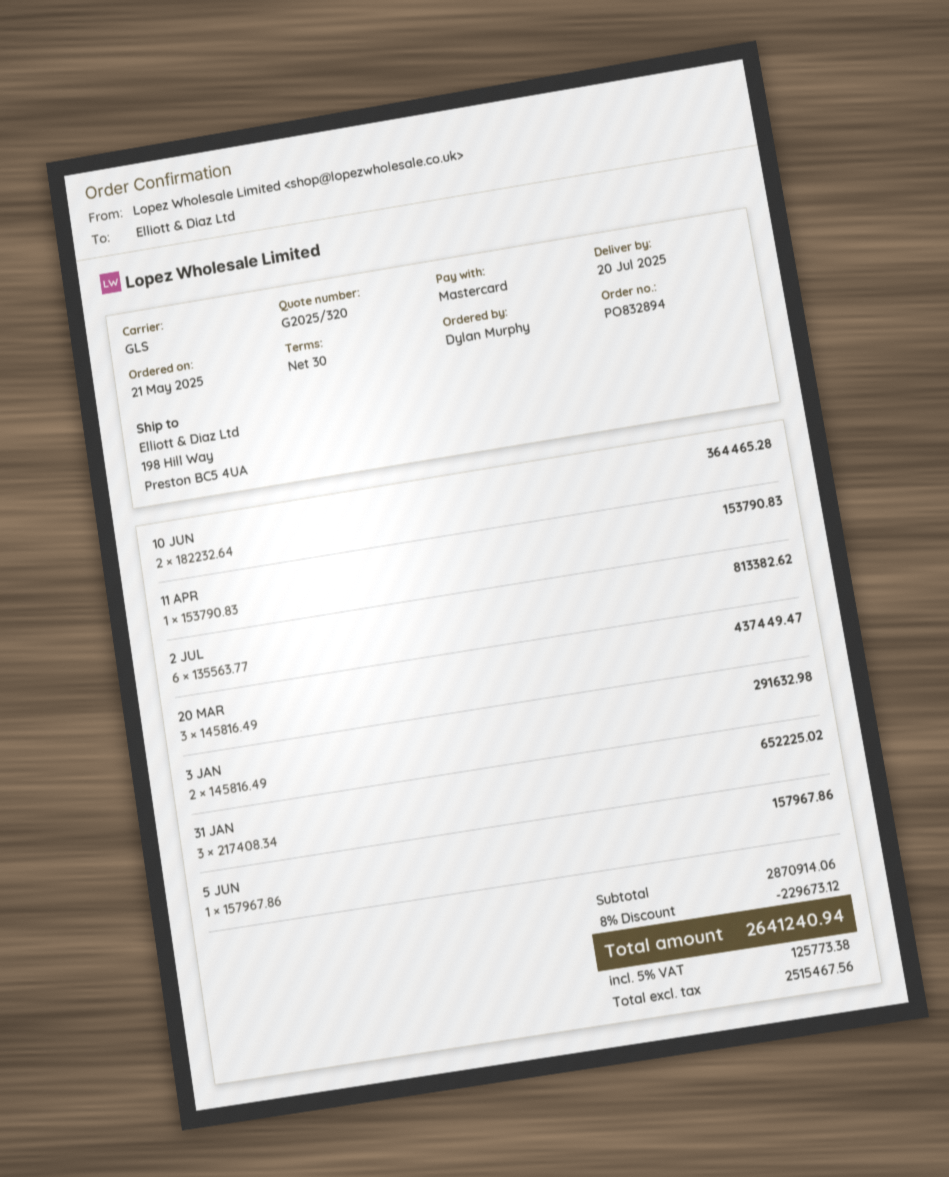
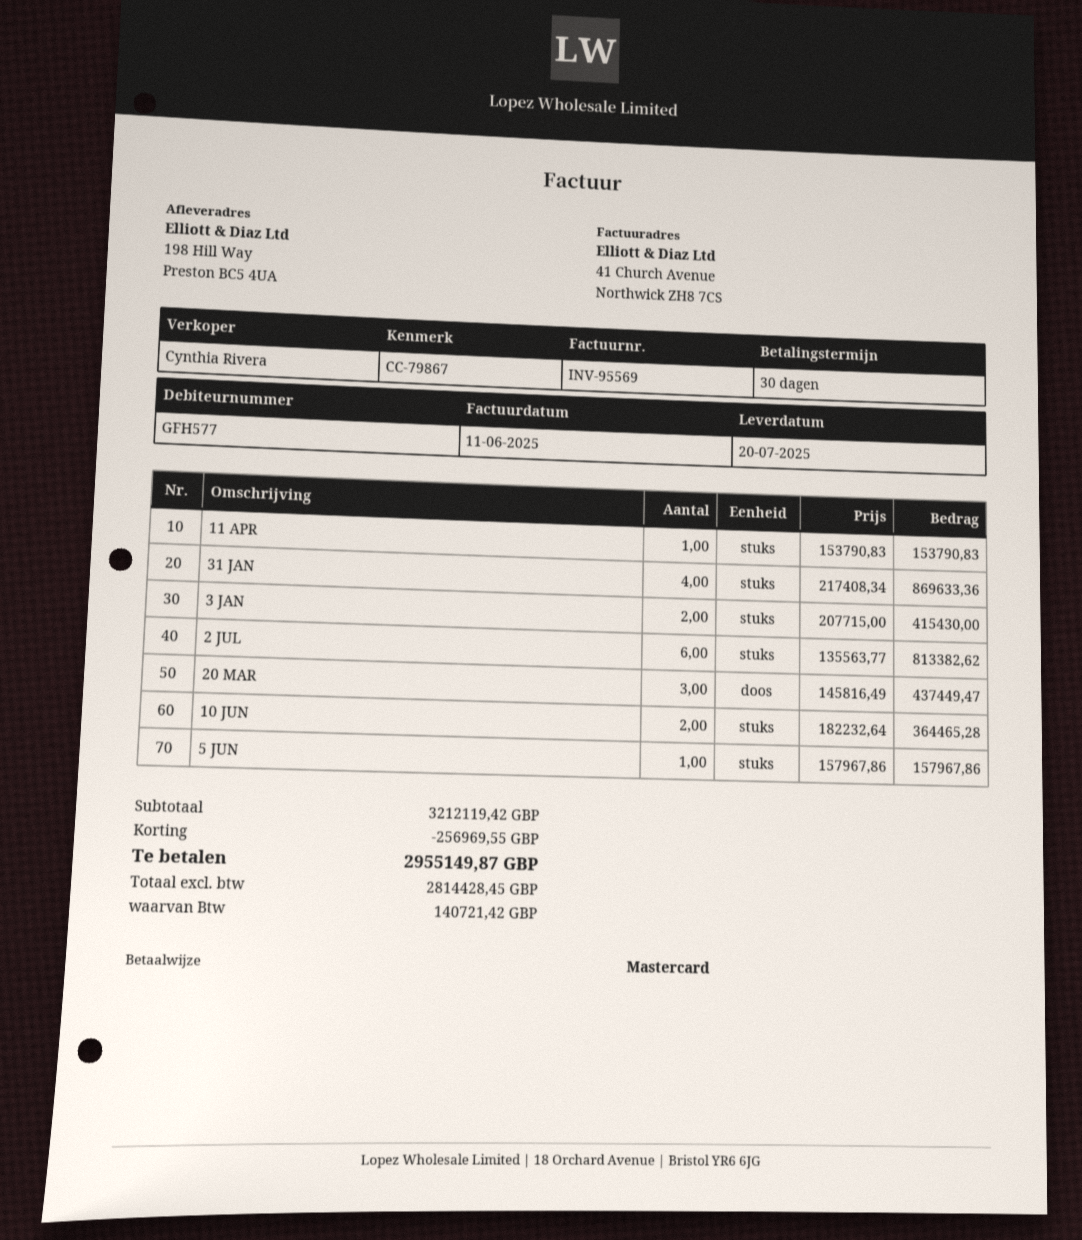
3 JAN: 2 x 145816.49 = 291632.98 -> 2 x 207715.00 = 415430.00
31 JAN: 3 x 217408.34 = 652225.02 -> 4 x 217408.34 = 869633.36
subtotal: 2870914.06 -> 3212119.42
discount: 229673.12 -> 256969.55
net: 2515467.56 -> 2814428.45
tax: 125773.38 -> 140721.42
total: 2641240.94 -> 2955149.87

